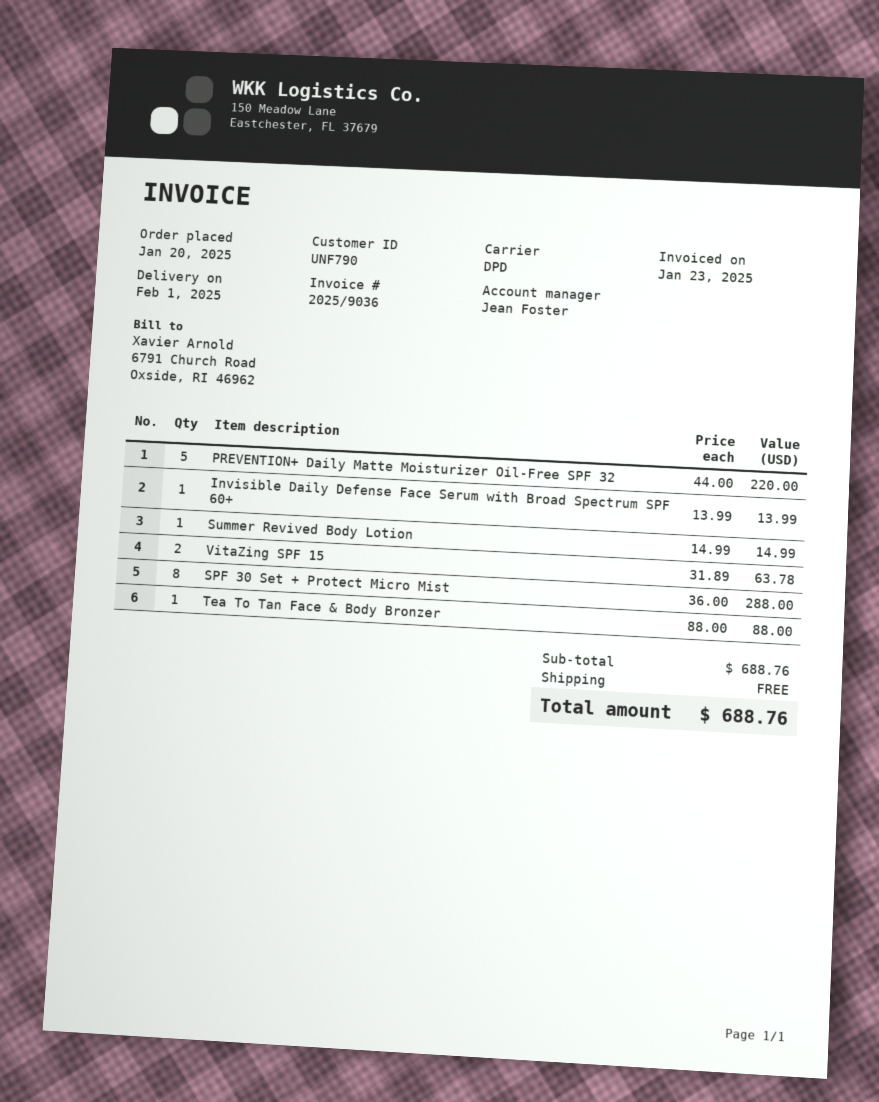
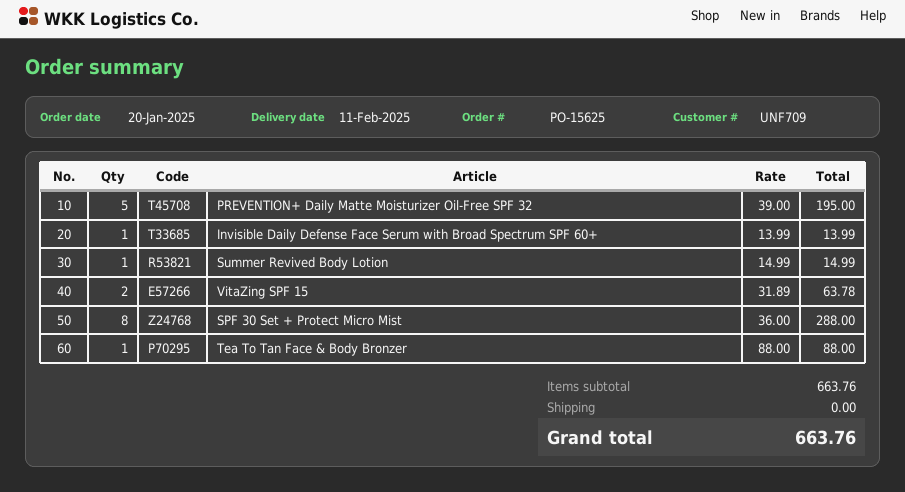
delivery date: 2025-02-01 -> 2025-02-11
customer number: UNF790 -> UNF709
PREVENTION+ Daily Matte Moisturizer Oil-Free SPF 32: 5 x 44.00 = 220.00 -> 5 x 39.00 = 195.00
subtotal: 688.76 -> 663.76
total: 688.76 -> 663.76

